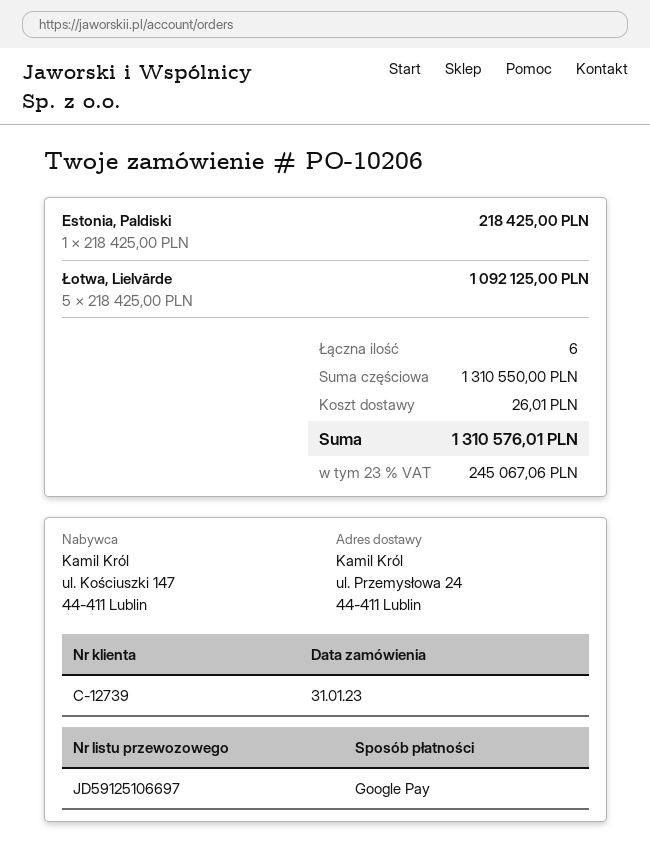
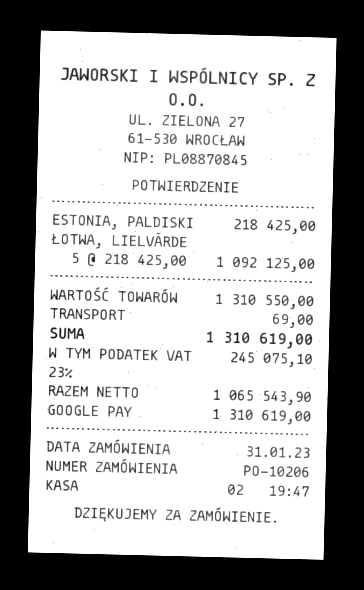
shipping: 26.01 -> 69.00
tax: 23% = 245067.06 -> 23% = 245075.10
total: 1310576.01 -> 1310619.00

